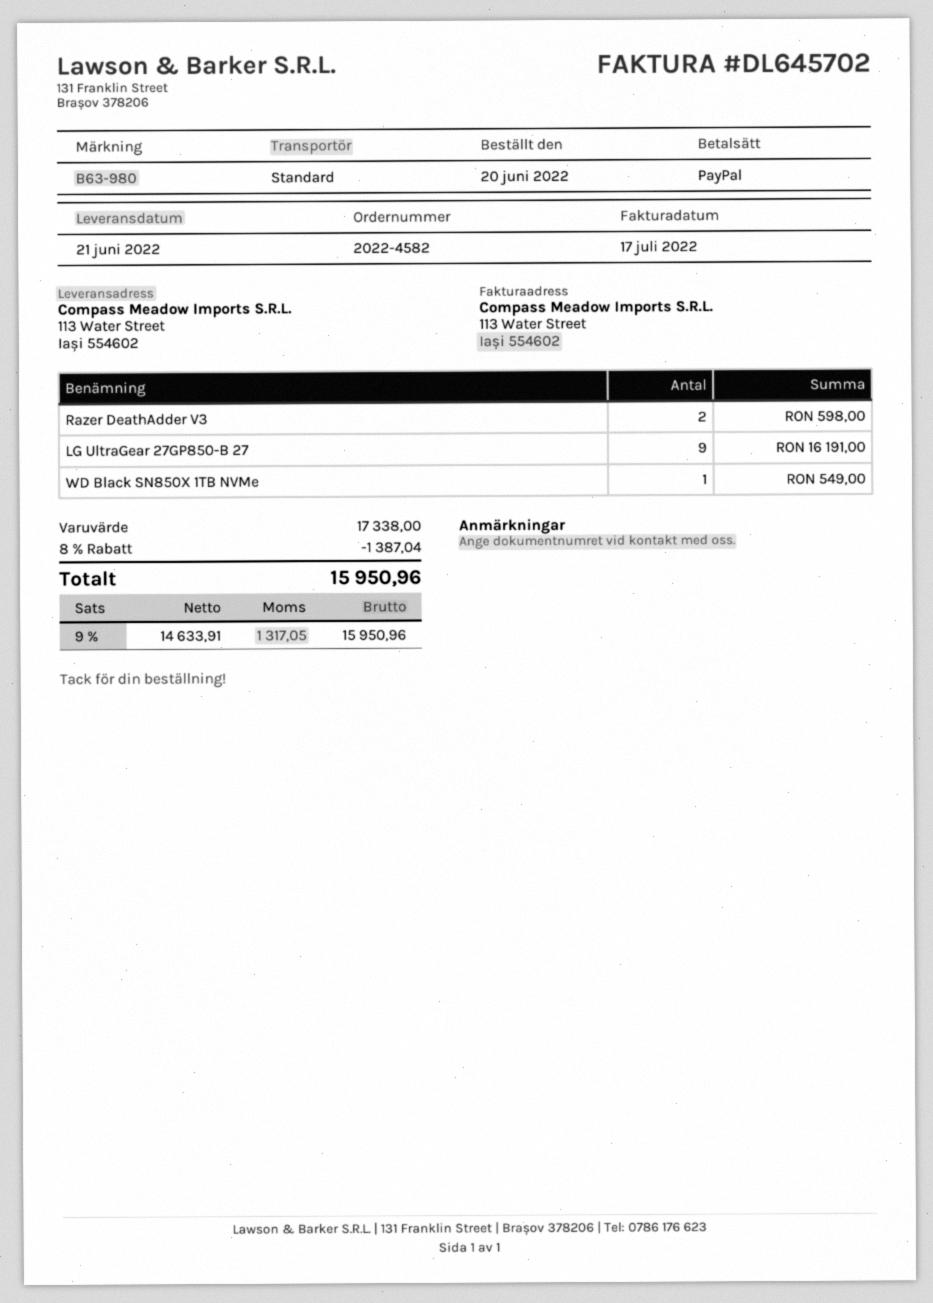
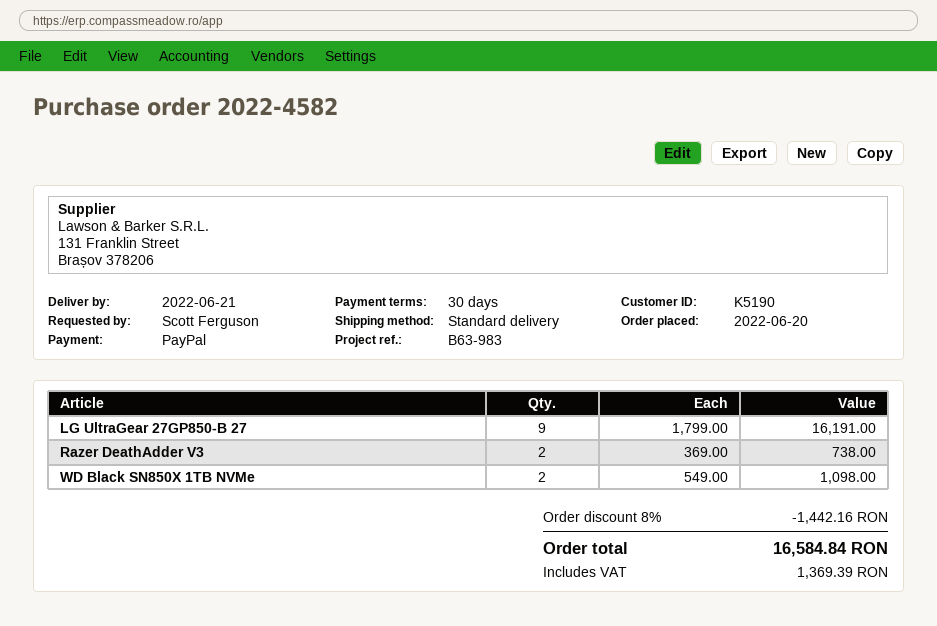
reference: B63-980 -> B63-983
Razer DeathAdder V3: 2 for 598.00 -> 2 for 738.00
WD Black SN850X 1TB NVMe: 1 for 549.00 -> 2 for 1098.00
discount: 8% = 1387.04 -> 8% = 1442.16
tax: 1317.05 -> 1369.39
total: 15950.96 -> 16584.84

